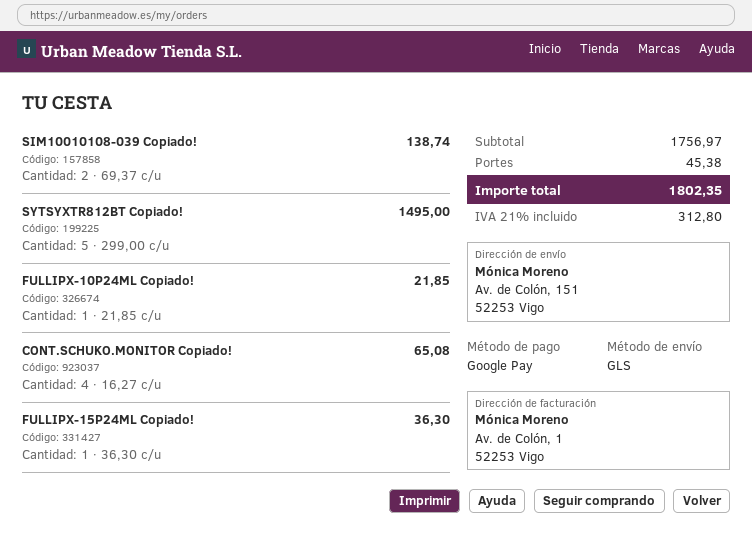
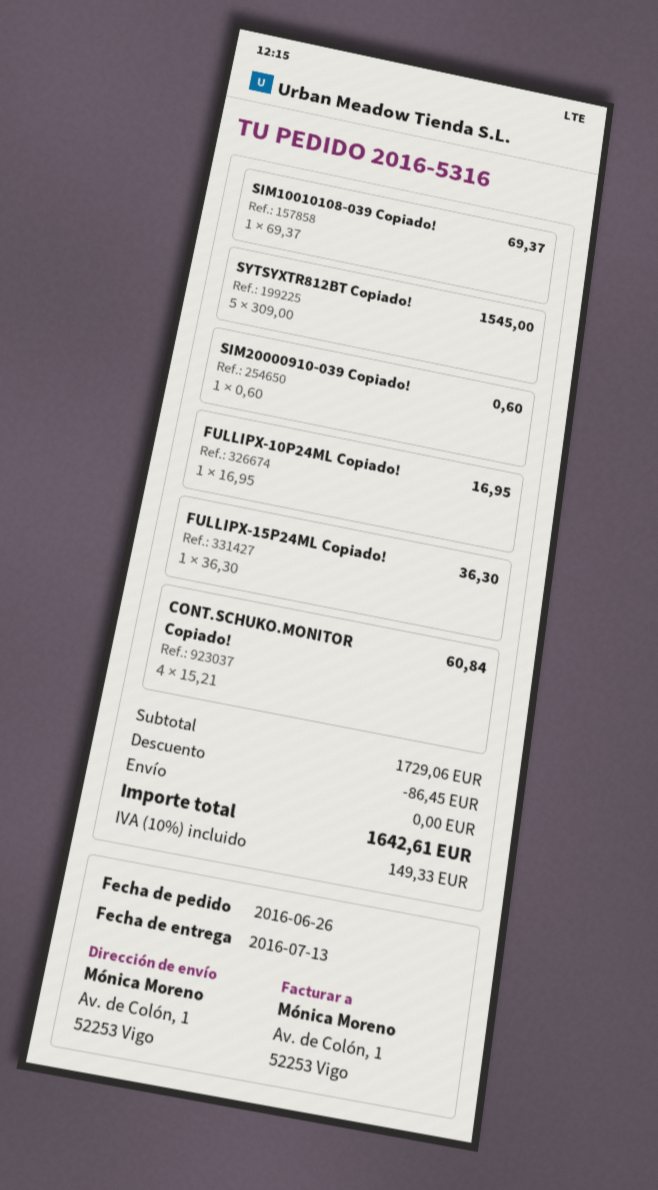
ship to: Av. de Colón, 151, 52253 Vigo -> Av. de Colón, 1, 52253 Vigo
SIM10010108-039 Copiado!: 2 x 69.37 = 138.74 -> 1 x 69.37 = 69.37
SYTSYXTR812BT Copiado!: 5 x 299.00 = 1495.00 -> 5 x 309.00 = 1545.00
FULLIPX-10P24ML Copiado!: 1 x 21.85 = 21.85 -> 1 x 16.95 = 16.95
CONT.SCHUKO.MONITOR Copiado!: 4 x 16.27 = 65.08 -> 4 x 15.21 = 60.84
SIM20000910-039 Copiado!: none -> 1 x 0.60 = 0.60
subtotal: 1756.97 -> 1729.06
discount: none -> 86.45
shipping: 45.38 -> 0.00
tax: 21% = 312.80 -> 10% = 149.33
total: 1802.35 -> 1642.61

